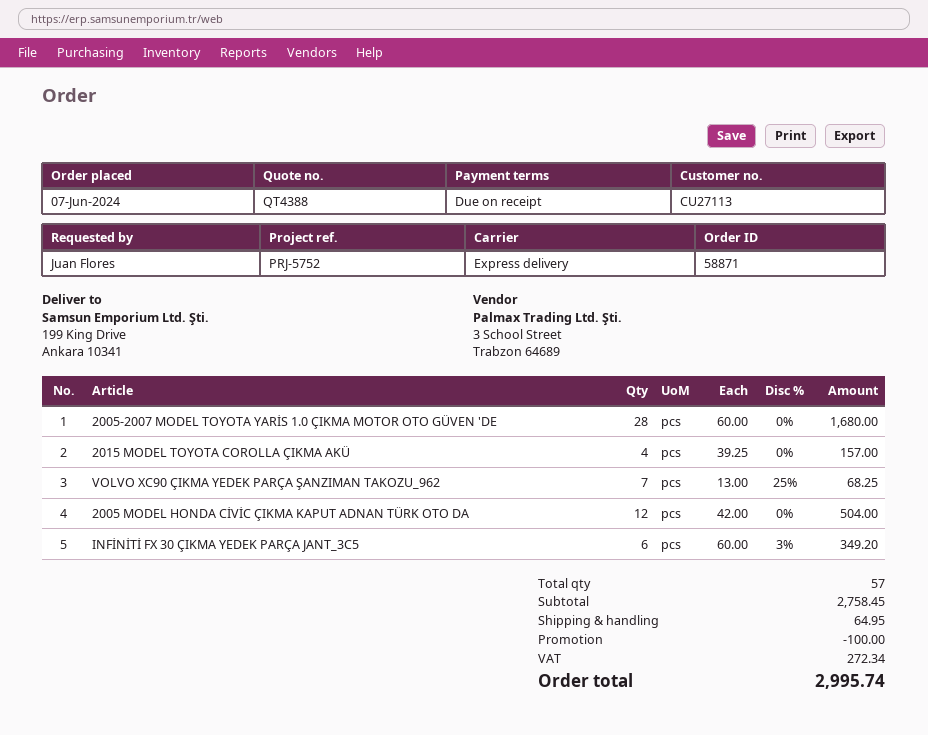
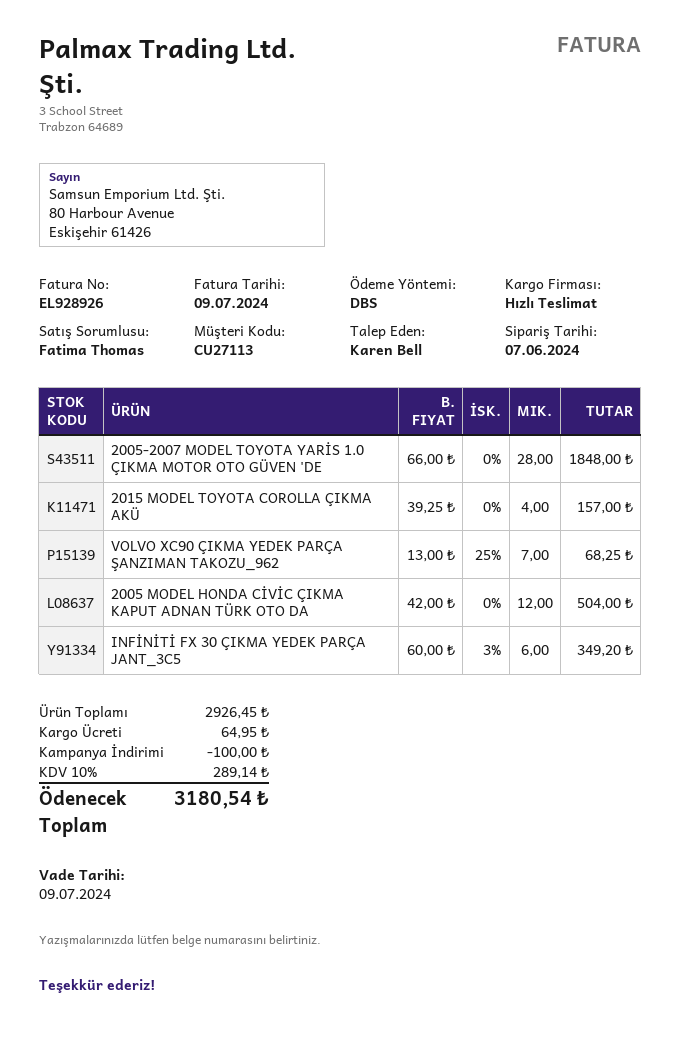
ordered by: Juan Flores -> Karen Bell
2005-2007 MODEL TOYOTA YARİS 1.0 ÇIKMA MOTOR OTO GÜVEN 'DE: 28 x 60.00 = 1680.00 -> 28 x 66.00 = 1848.00
subtotal: 2758.45 -> 2926.45
tax: 272.34 -> 289.14
total: 2995.74 -> 3180.54

